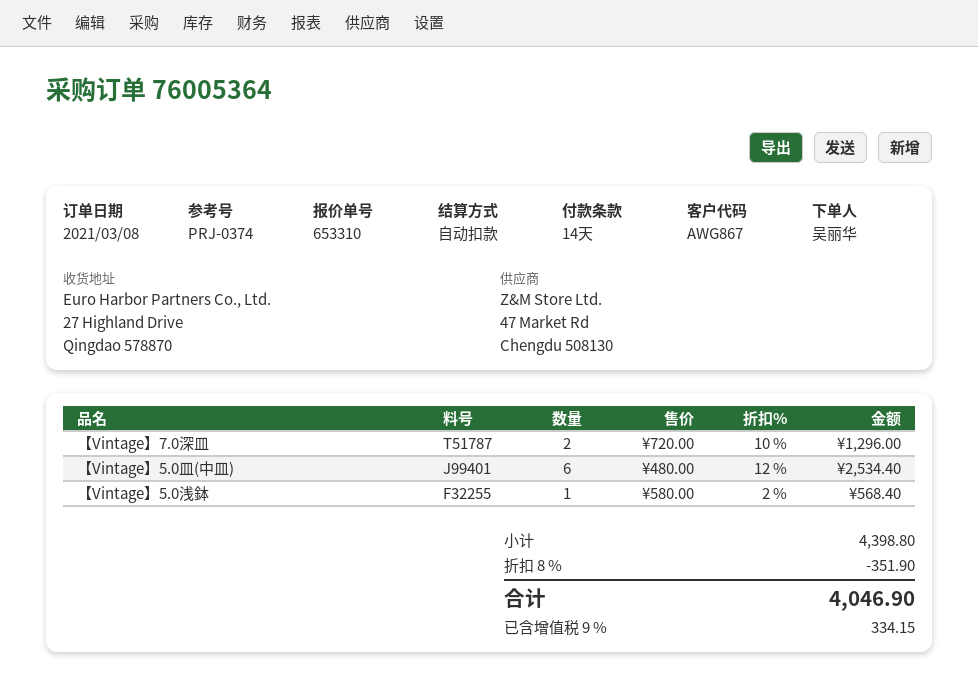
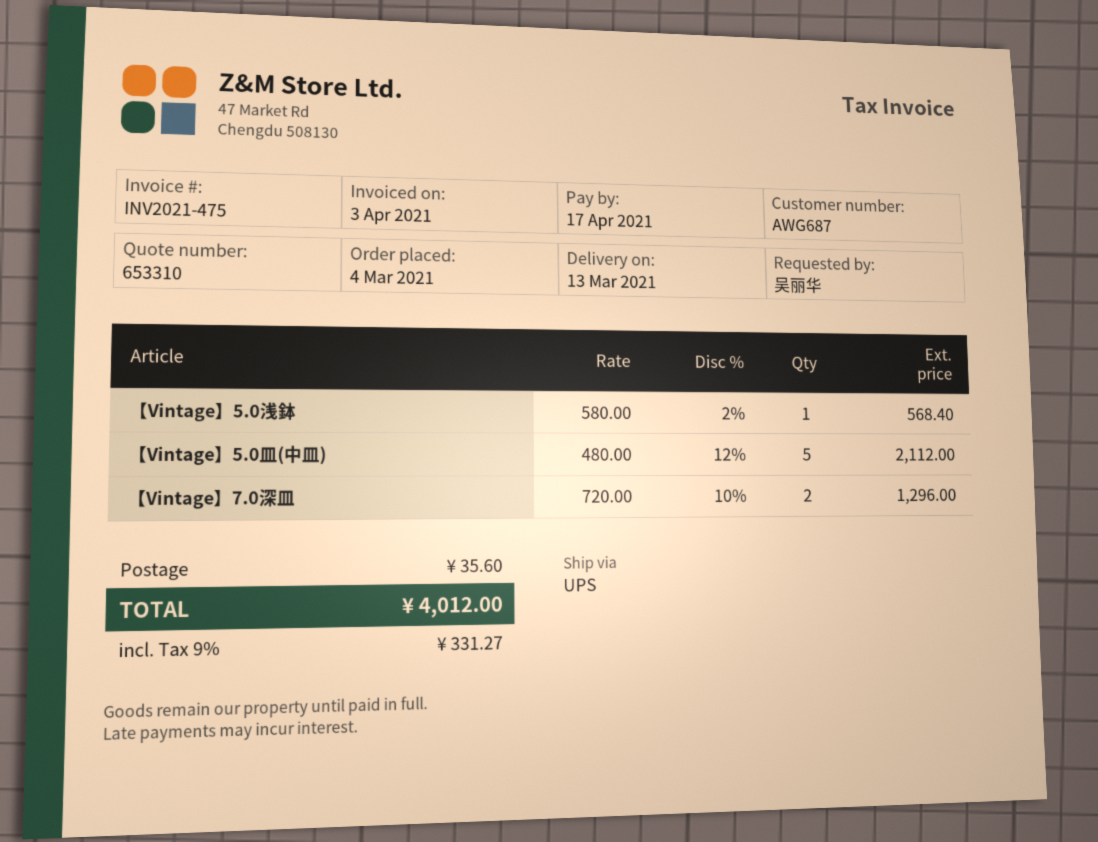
order date: 2021-03-08 -> 2021-03-04
customer number: AWG867 -> AWG687
【Vintage】5.0皿(中皿): 6 x 480.00 - 12% = 2534.40 -> 5 x 480.00 - 12% = 2112.00
discount: 8% = 351.90 -> none
shipping: none -> 35.60
tax: 9% = 334.15 -> 9% = 331.27
total: 4046.90 -> 4012.00

